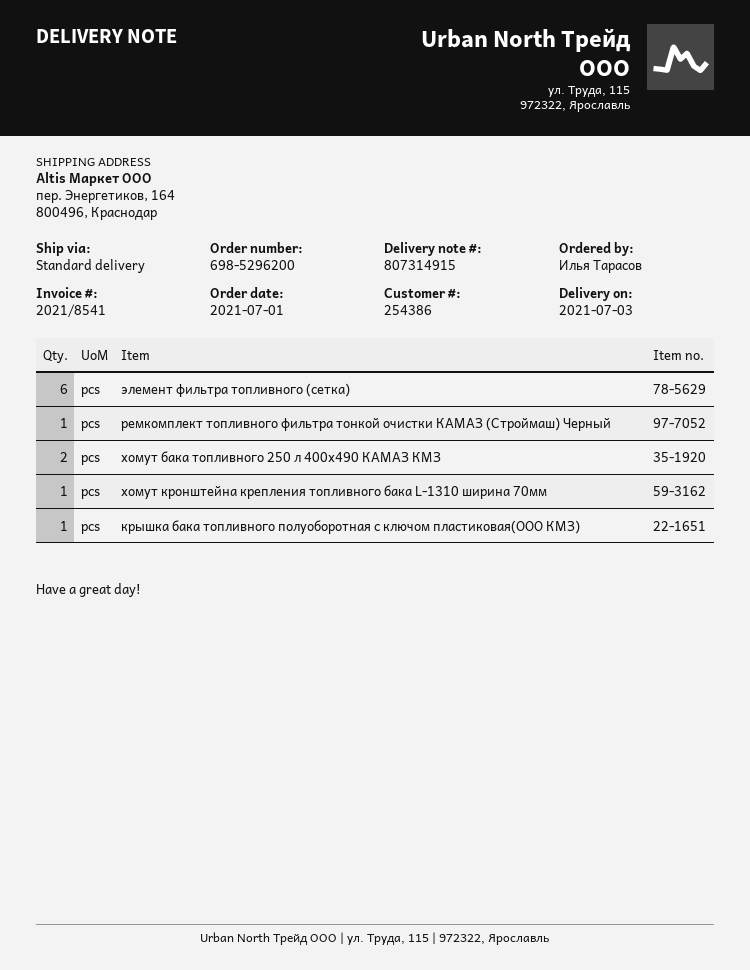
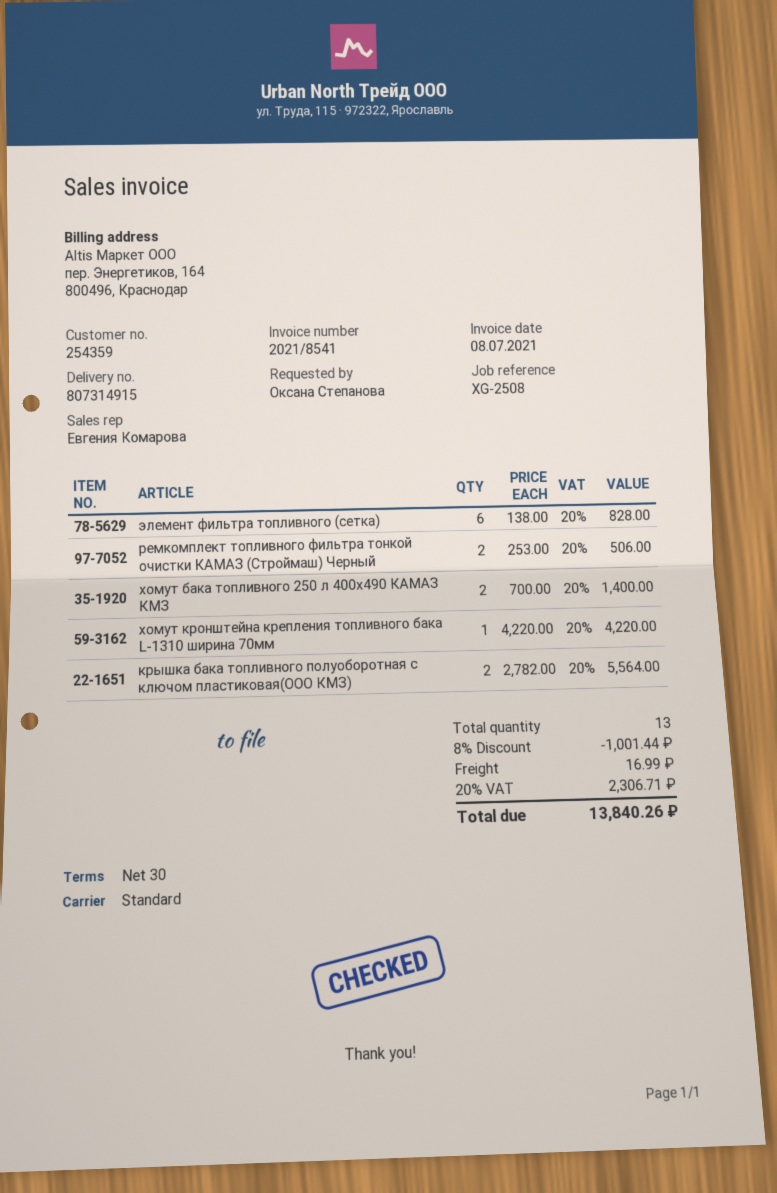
customer number: 254386 -> 254359
ordered by: Илья Тарасов -> Оксана Степанова
ремкомплект топливного фильтра тонкой очистки КАМАЗ (Строймаш) Черный: 1 -> 2
крышка бака топливного полуоборотная с ключом пластиковая(ООО КМЗ): 1 -> 2

